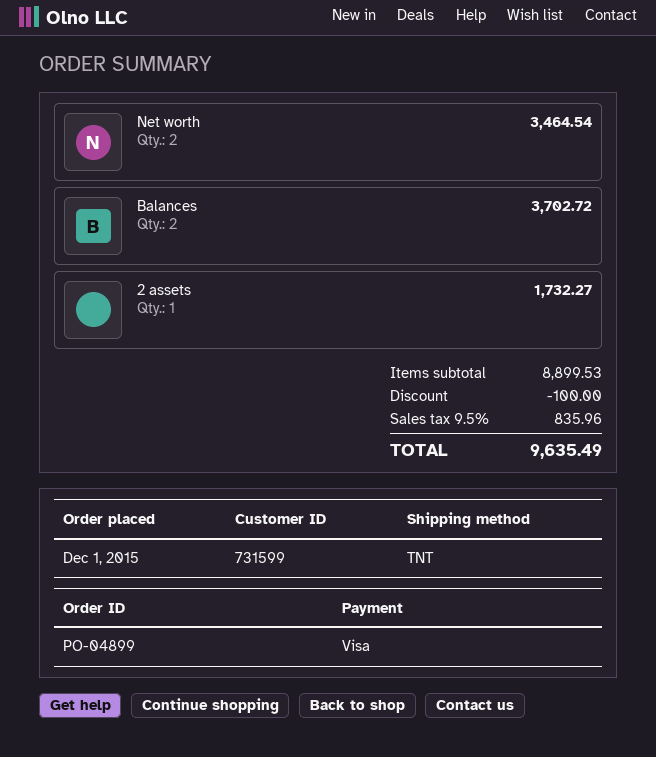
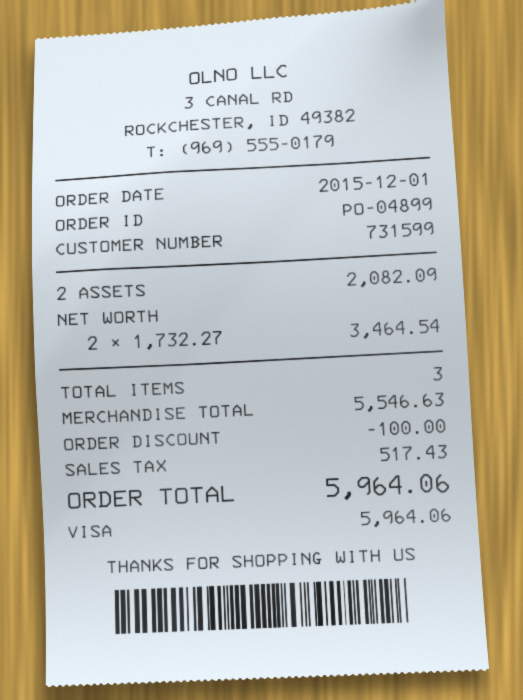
Balances: 2 for 3702.72 -> none
2 assets: 1 for 1732.27 -> 1 for 2082.09
subtotal: 8899.53 -> 5546.63
tax: 835.96 -> 517.43
total: 9635.49 -> 5964.06

